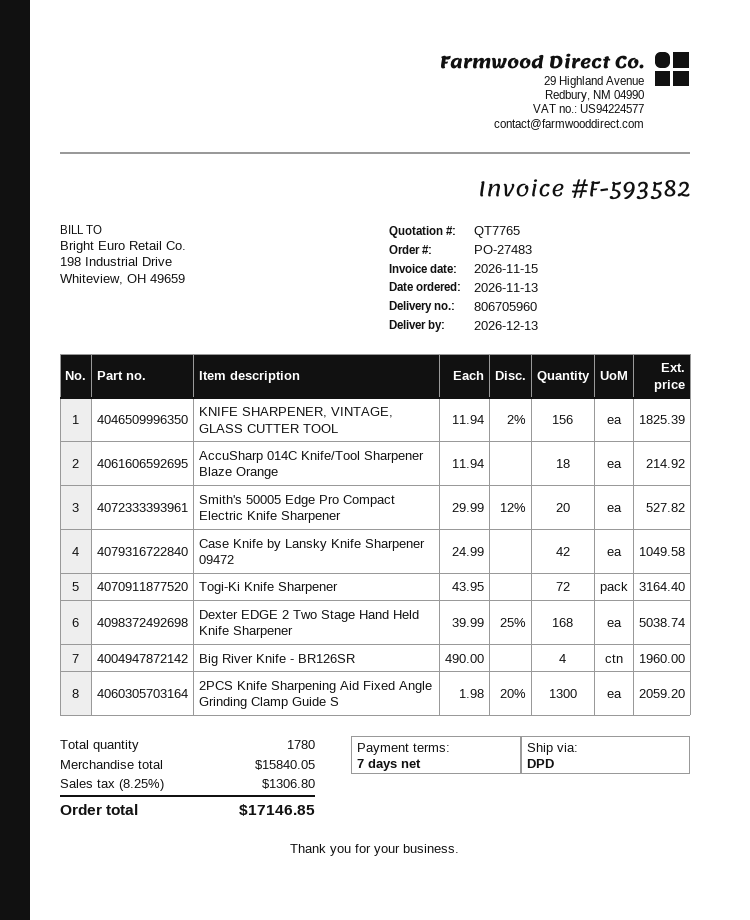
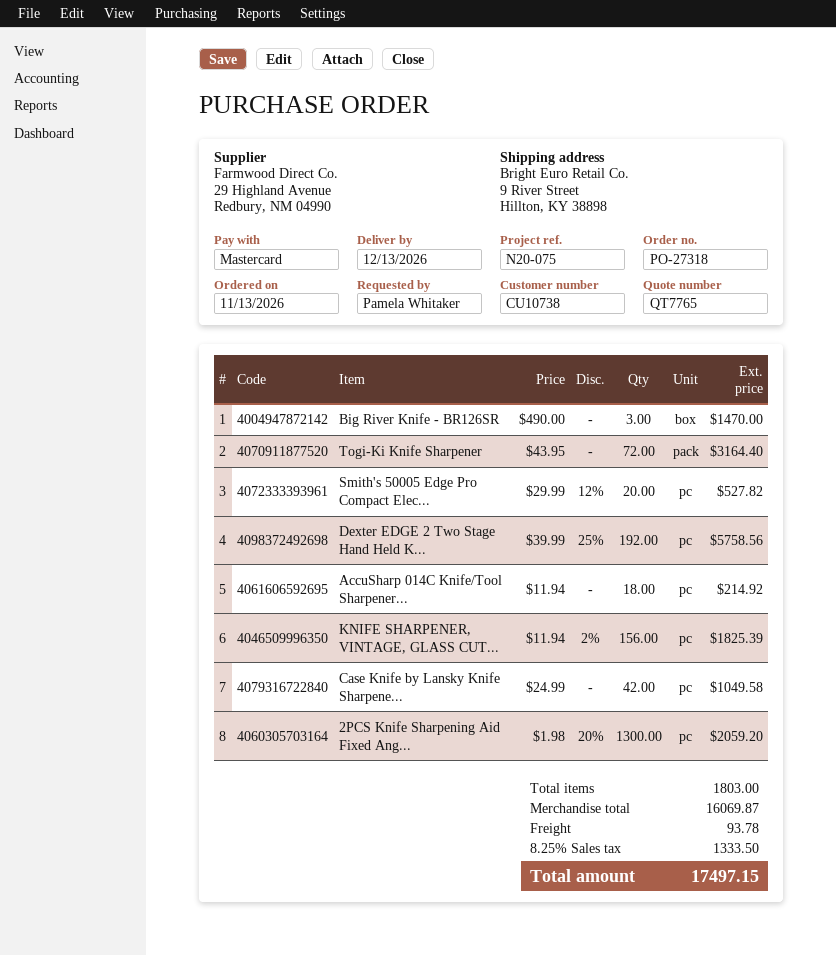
order number: PO-27483 -> PO-27318
Dexter EDGE 2 Two Stage Hand Held Knife Sharpener: 168 x 39.99 - 25% = 5038.74 -> 192 x 39.99 - 25% = 5758.56
Big River Knife - BR126SR: 4 x 490.00 = 1960.00 -> 3 x 490.00 = 1470.00
total quantity: 1780 -> 1803
subtotal: 15840.05 -> 16069.87
shipping: none -> 93.78
tax: 8.25% = 1306.80 -> 8.25% = 1333.50
total: 17146.85 -> 17497.15

